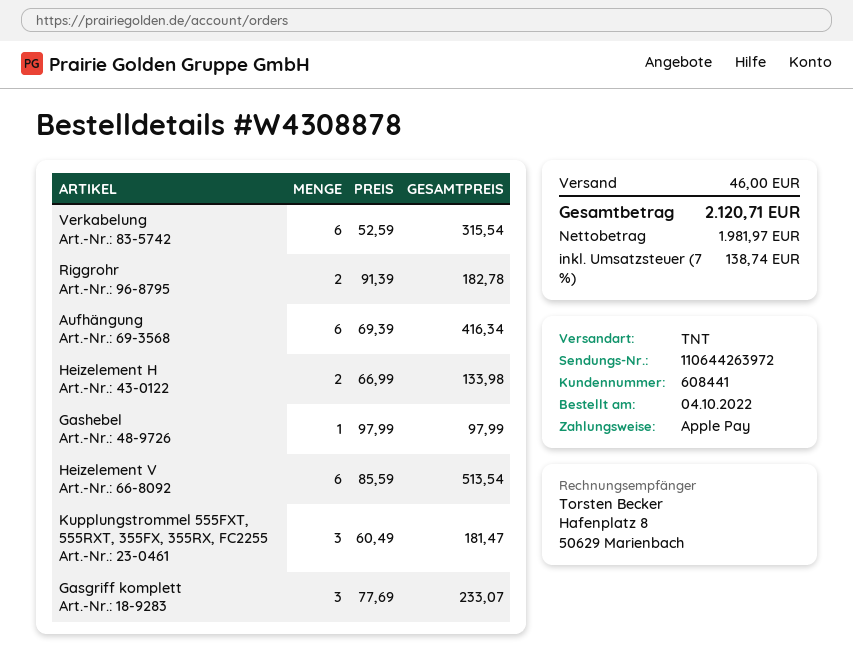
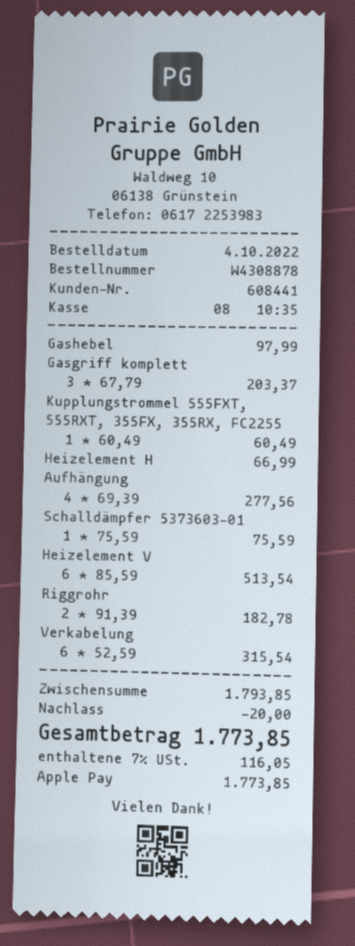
Aufhängung: 6 x 69.39 = 416.34 -> 4 x 69.39 = 277.56
Heizelement H: 2 x 66.99 = 133.98 -> 1 x 66.99 = 66.99
Kupplungstrommel 555FXT, 555RXT, 355FX, 355RX, FC2255: 3 x 60.49 = 181.47 -> 1 x 60.49 = 60.49
Gasgriff komplett: 3 x 77.69 = 233.07 -> 3 x 67.79 = 203.37
Schalldämpfer 5373603-01: none -> 1 x 75.59 = 75.59
discount: none -> 20.00
shipping: 46.00 -> none
tax: 7% = 138.74 -> 7% = 116.05
total: 2120.71 -> 1773.85

